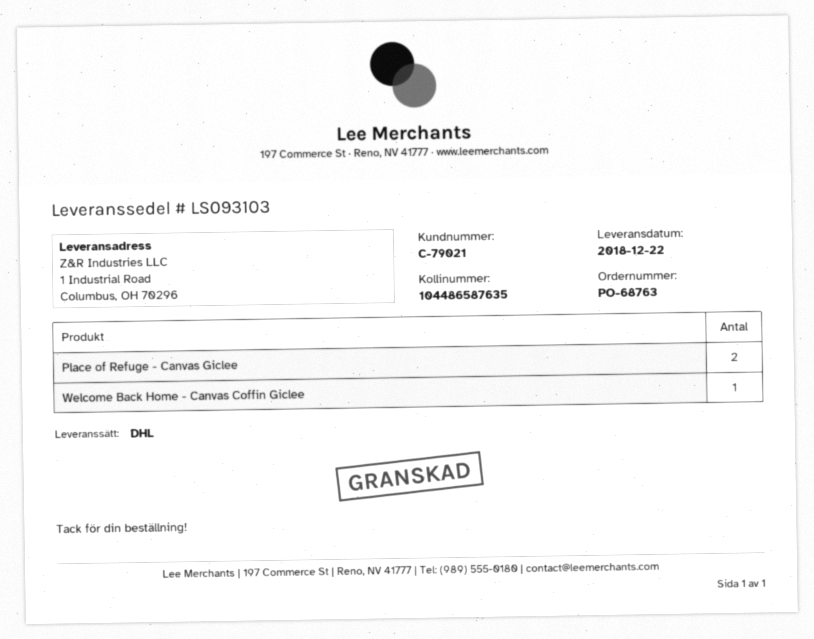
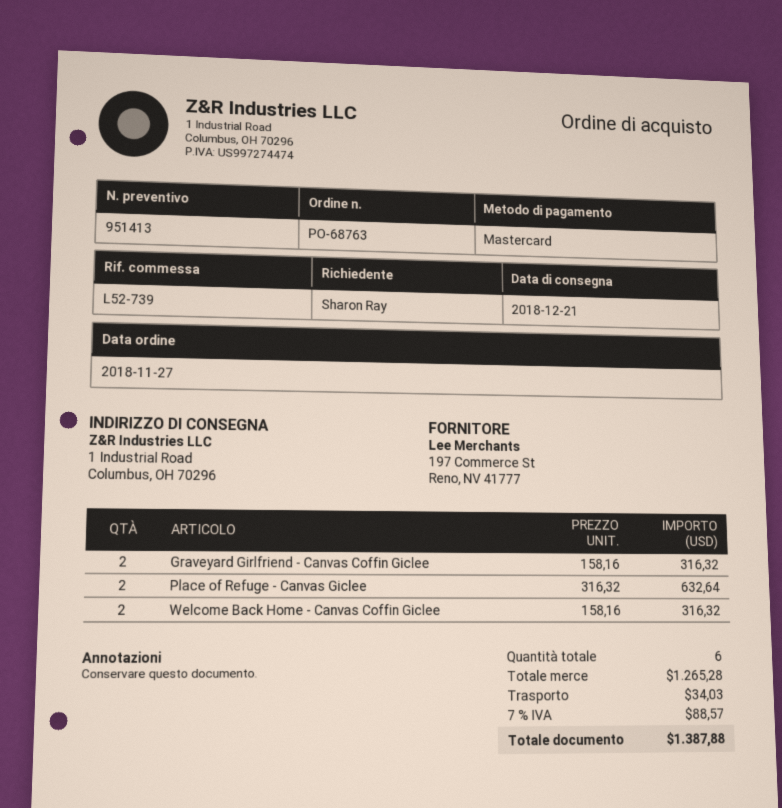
delivery date: 2018-12-22 -> 2018-12-21
Welcome Back Home - Canvas Coffin Giclee: 1 -> 2
Graveyard Girlfriend - Canvas Coffin Giclee: none -> 2

